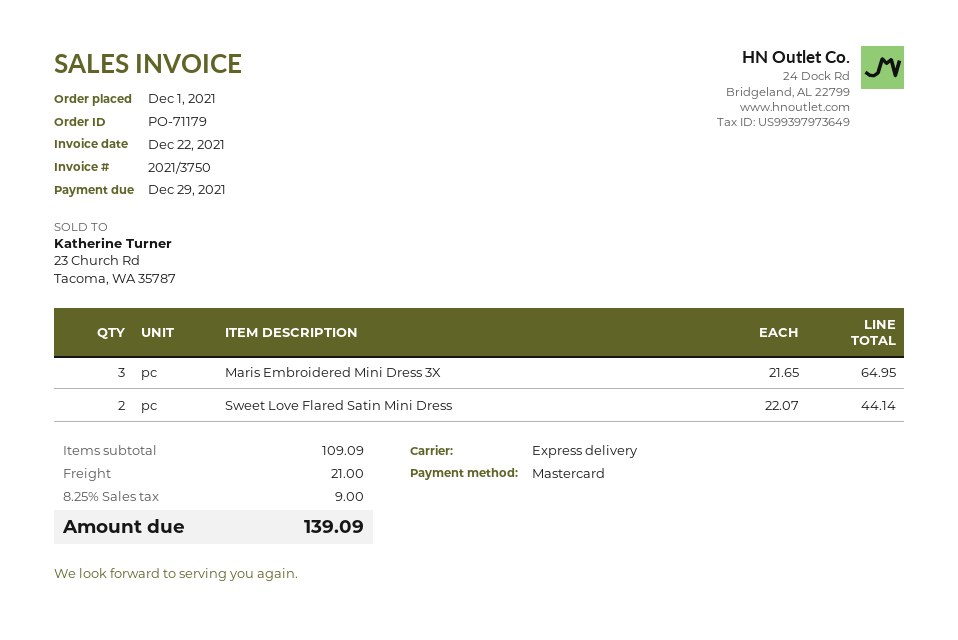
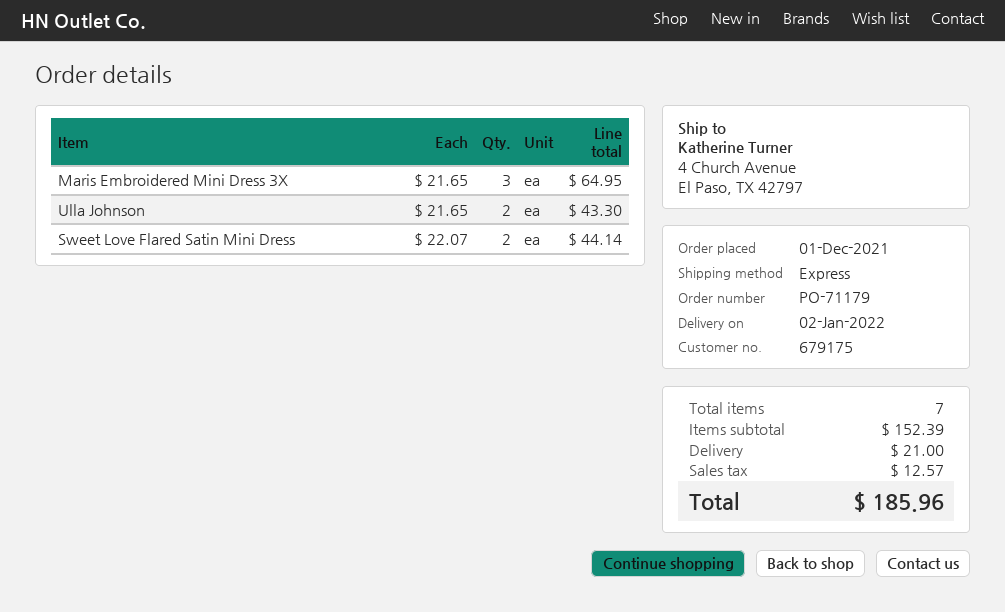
Ulla Johnson: none -> 2 x 21.65 = 43.30
subtotal: 109.09 -> 152.39
tax: 9.00 -> 12.57
total: 139.09 -> 185.96

